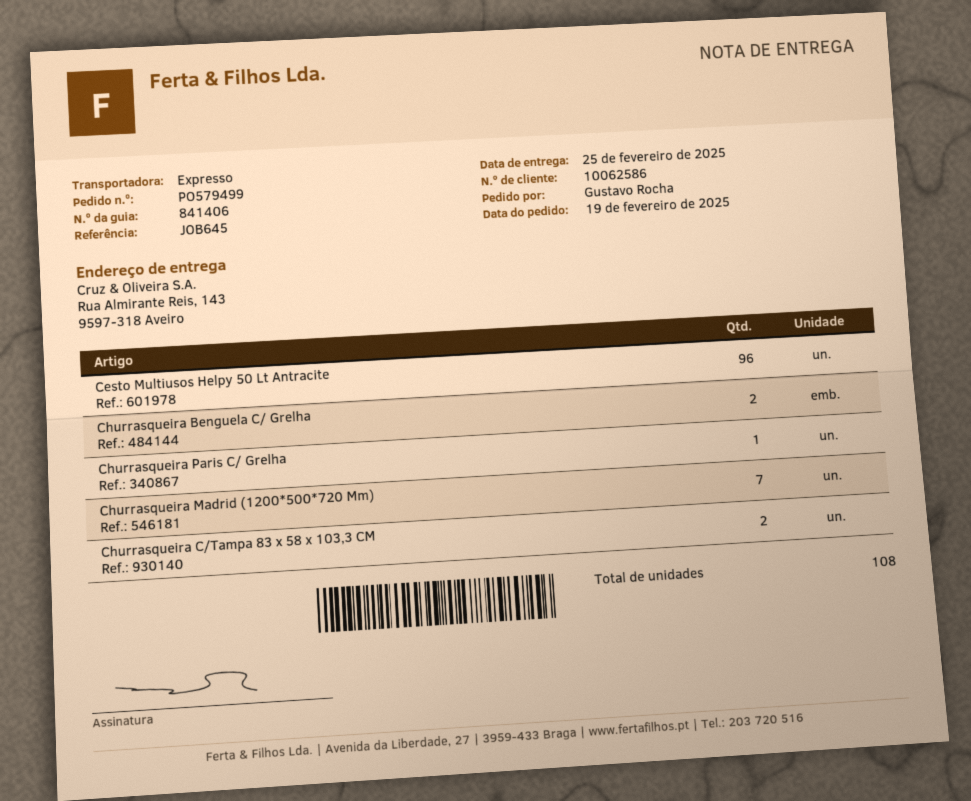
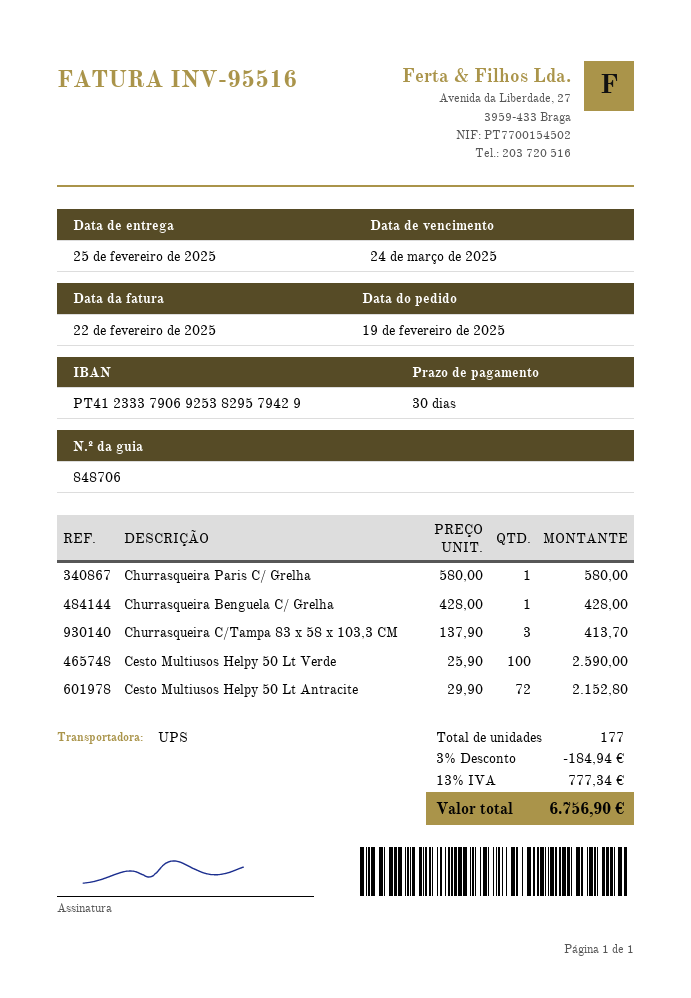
delivery note number: 841406 -> 848706
shipping method: express -> UPS
Cesto Multiusos Helpy 50 Lt Antracite: 96 -> 72
Churrasqueira Benguela C/ Grelha: 2 -> 1
Churrasqueira Madrid (1200*500*720 Mm): 7 -> none
Churrasqueira C/Tampa 83 x 58 x 103,3 CM: 2 -> 3
Cesto Multiusos Helpy 50 Lt Verde: none -> 100
total quantity: 108 -> 177

